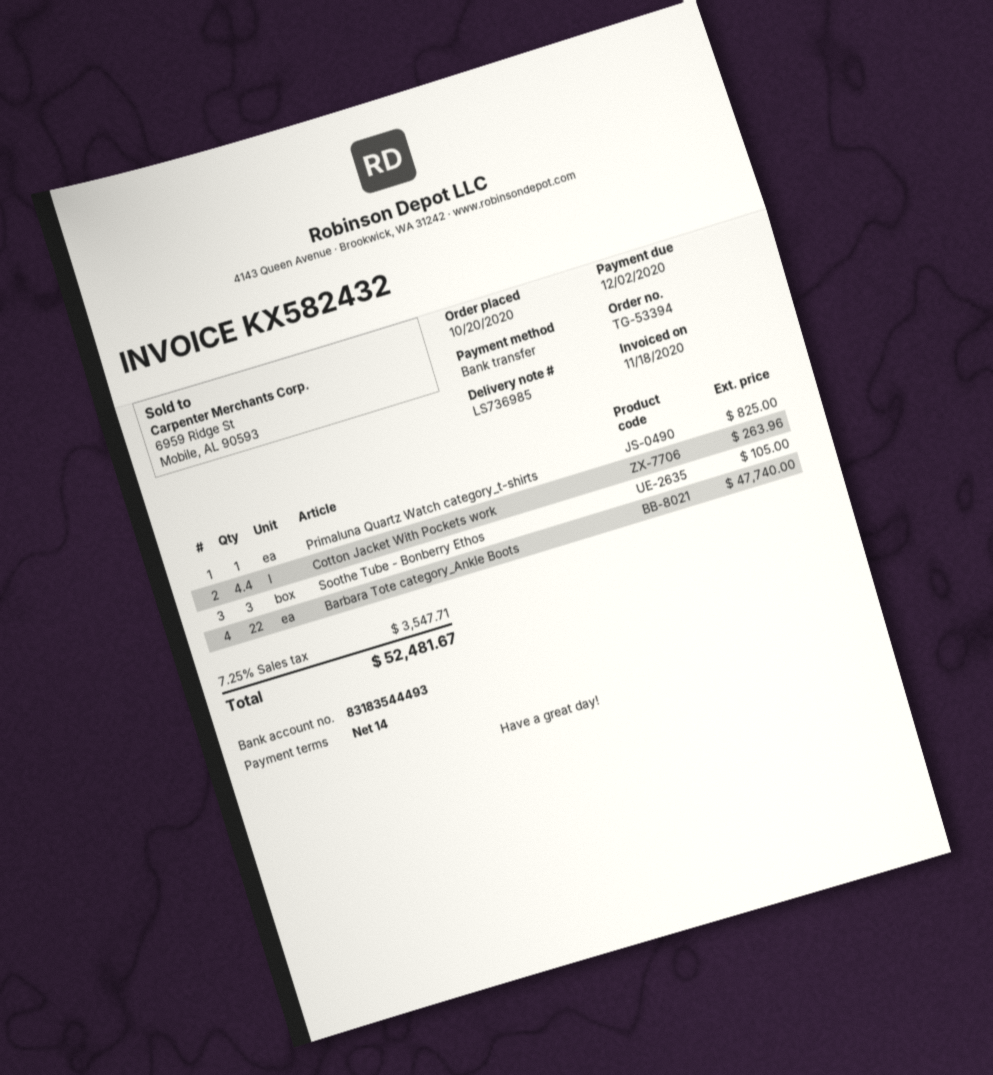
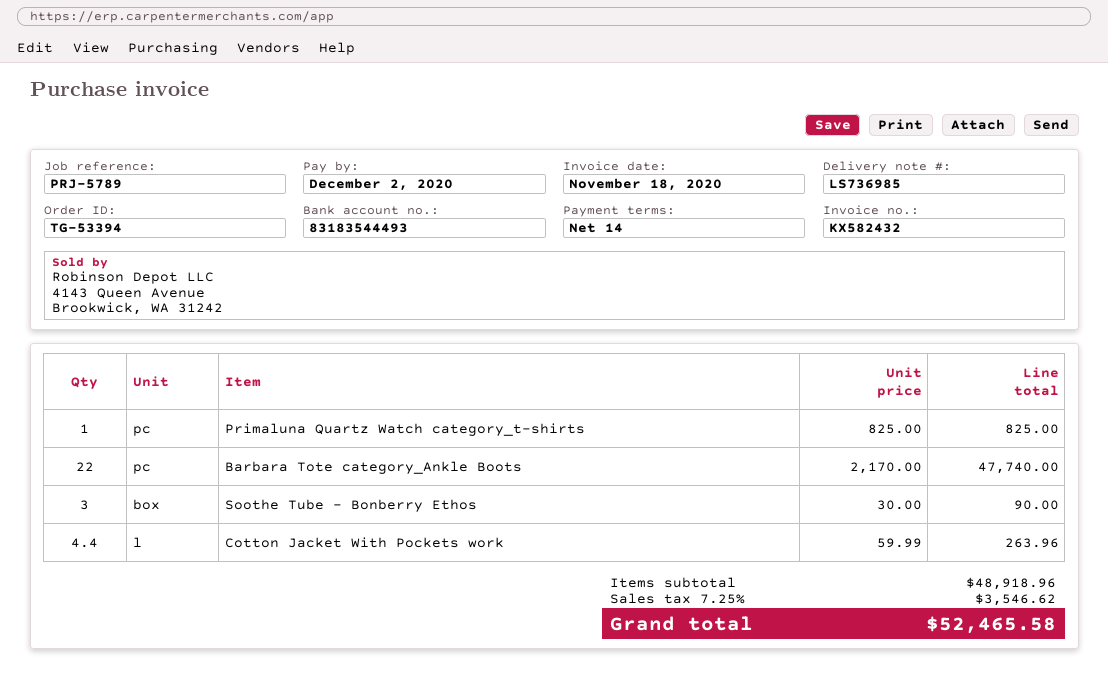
Soothe Tube - Bonberry Ethos: 3 for 105.00 -> 3 for 90.00
tax: 7.25% = 3547.71 -> 7.25% = 3546.62
total: 52481.67 -> 52465.58

